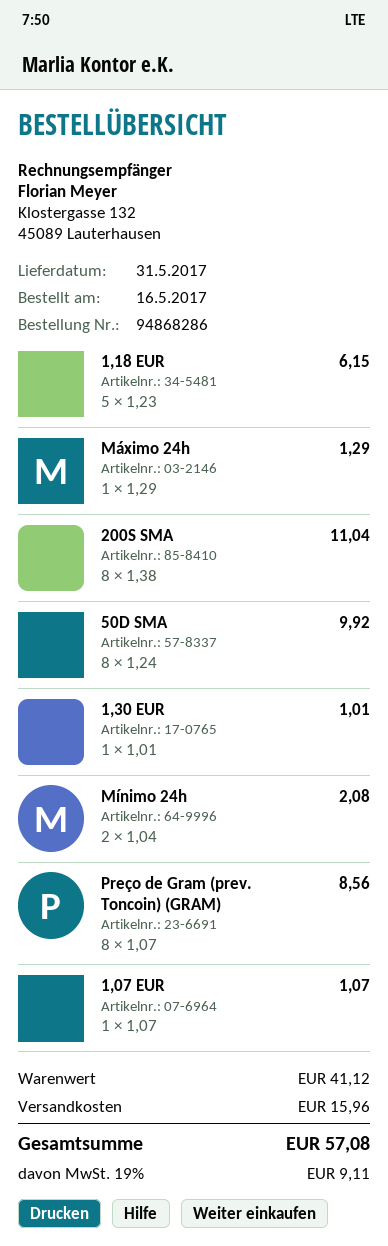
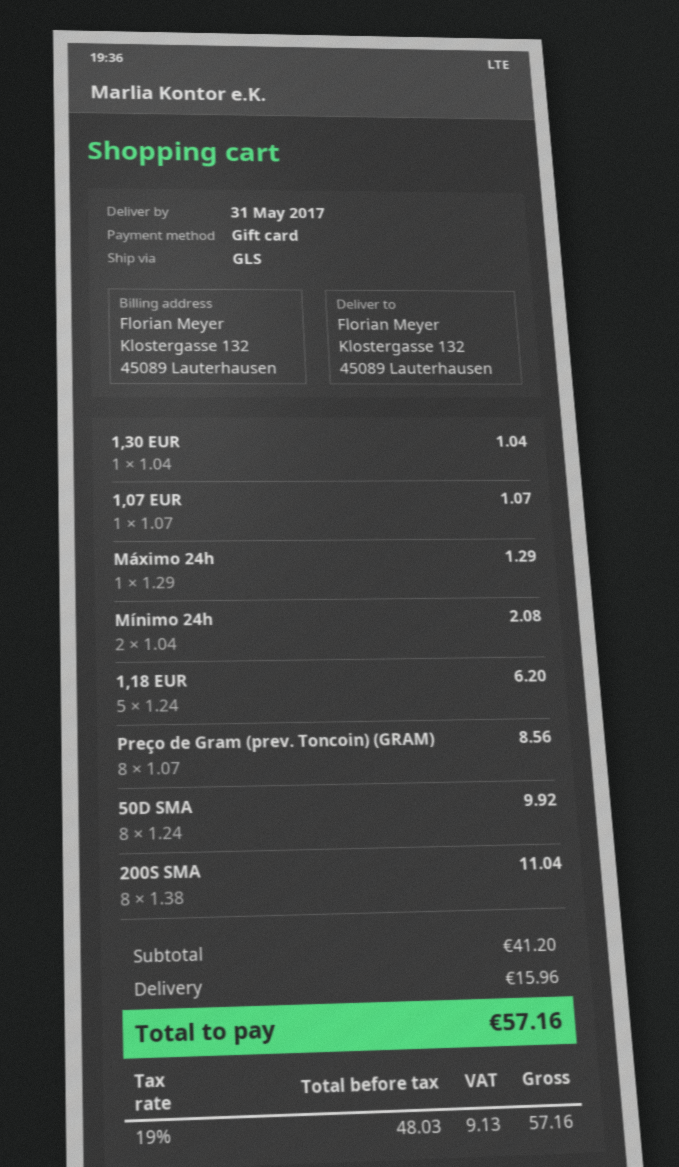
1,18 EUR: 5 x 1.23 = 6.15 -> 5 x 1.24 = 6.20
1,30 EUR: 1 x 1.01 = 1.01 -> 1 x 1.04 = 1.04
subtotal: 41.12 -> 41.20
tax: 19% = 9.11 -> 19% = 9.13
total: 57.08 -> 57.16

